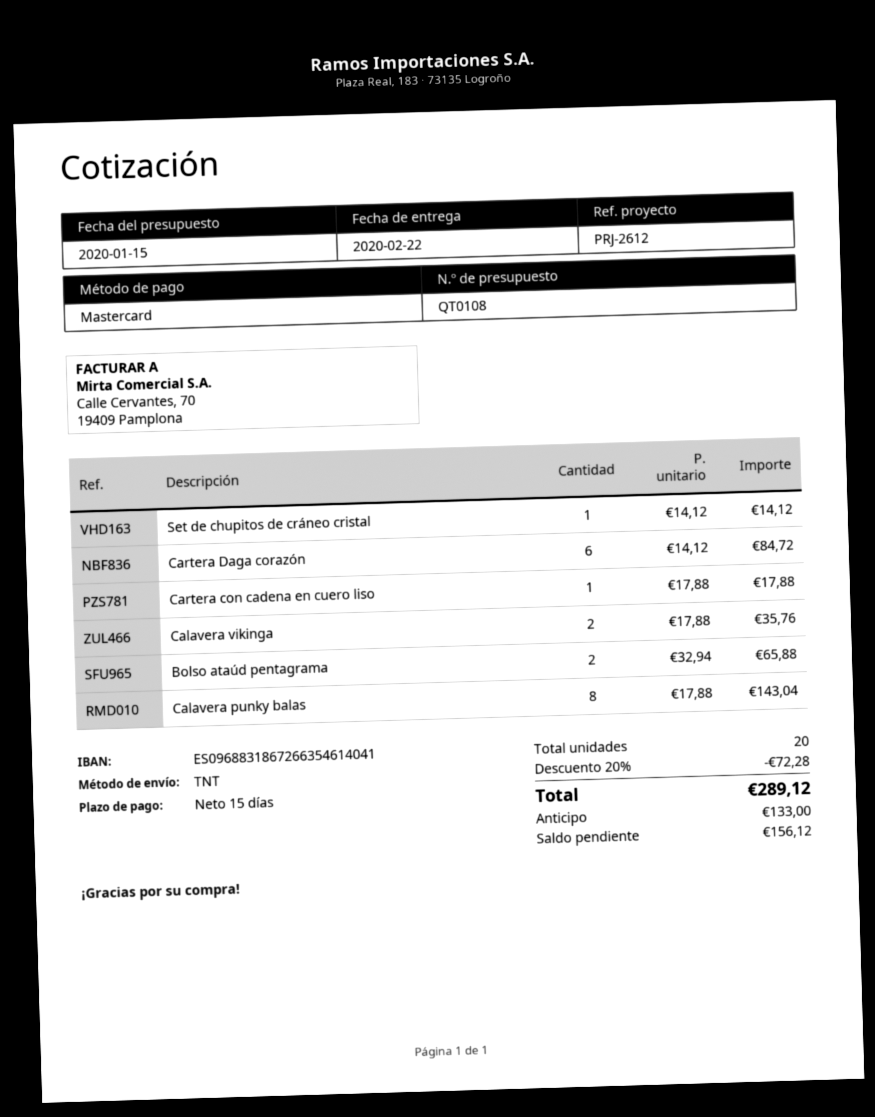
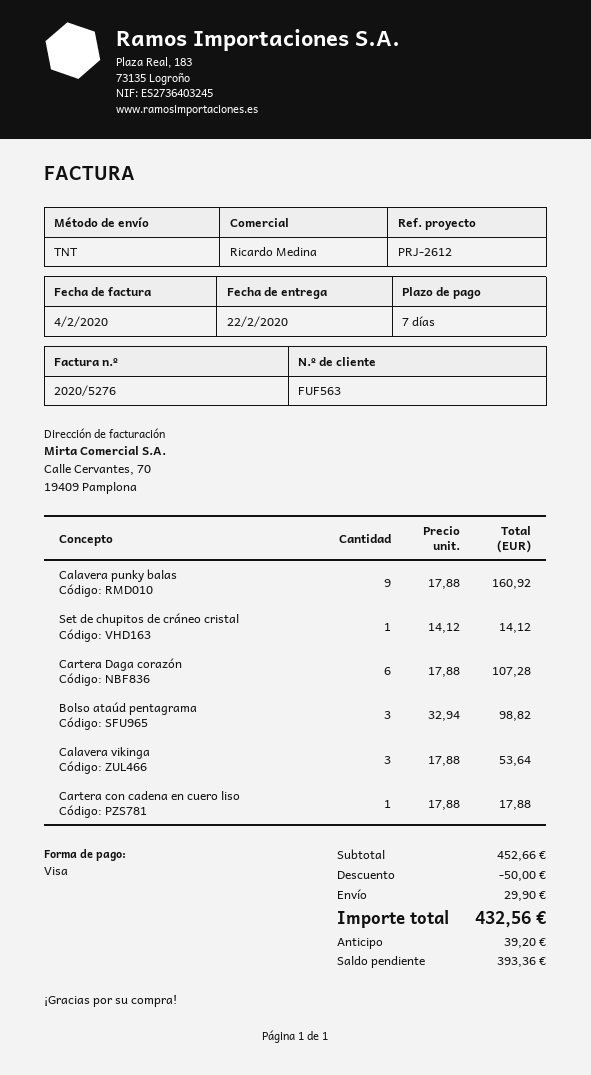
payment terms: 15 days -> 7 days
payment method: Mastercard -> Visa
Cartera Daga corazón: 6 x 14.12 = 84.72 -> 6 x 17.88 = 107.28
Calavera vikinga: 2 x 17.88 = 35.76 -> 3 x 17.88 = 53.64
Bolso ataúd pentagrama: 2 x 32.94 = 65.88 -> 3 x 32.94 = 98.82
Calavera punky balas: 8 x 17.88 = 143.04 -> 9 x 17.88 = 160.92
discount: 72.28 -> 50.00
shipping: none -> 29.90
total: 289.12 -> 432.56
deposit: 133.00 -> 39.20
balance: 156.12 -> 393.36

